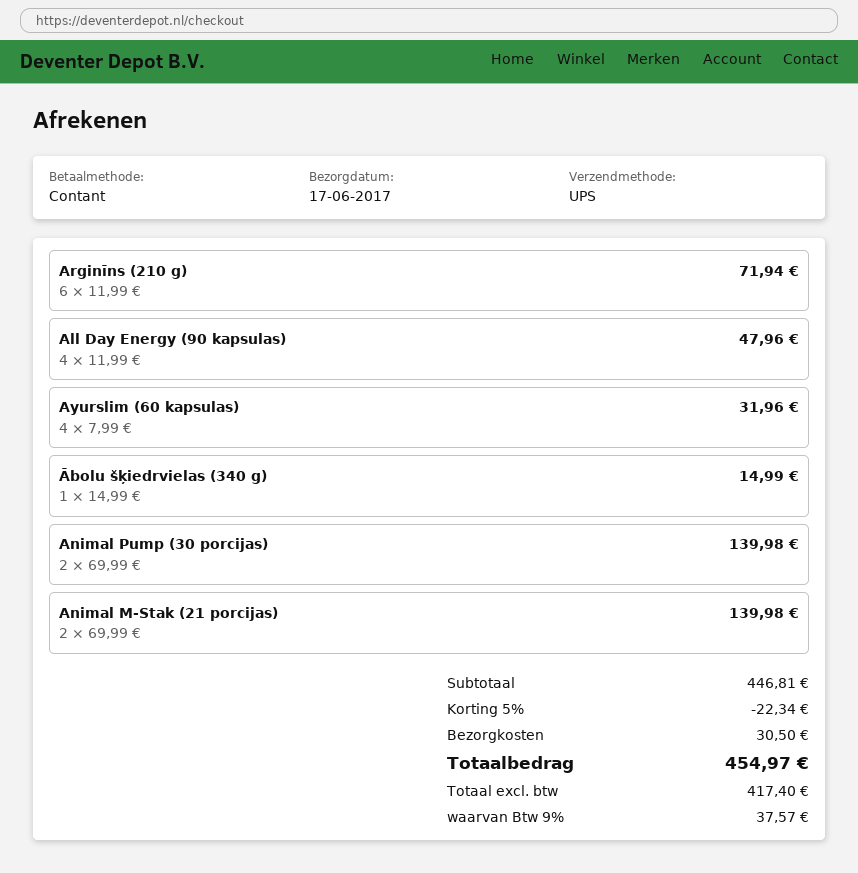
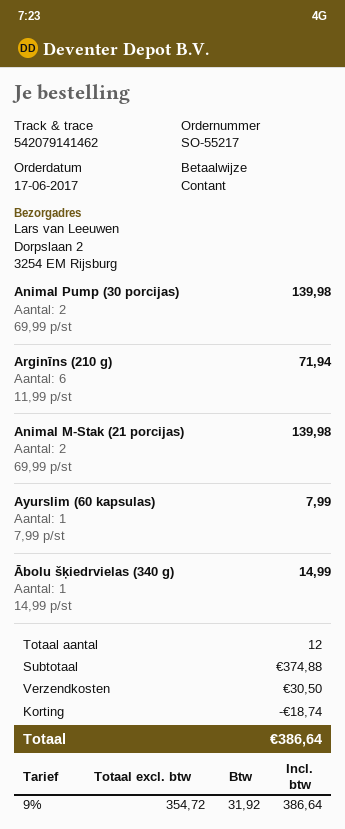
All Day Energy (90 kapsulas): 4 x 11.99 = 47.96 -> none
Ayurslim (60 kapsulas): 4 x 7.99 = 31.96 -> 1 x 7.99 = 7.99
subtotal: 446.81 -> 374.88
discount: 22.34 -> 18.74
net: 417.40 -> 354.72
tax: 9% = 37.57 -> 9% = 31.92
total: 454.97 -> 386.64

